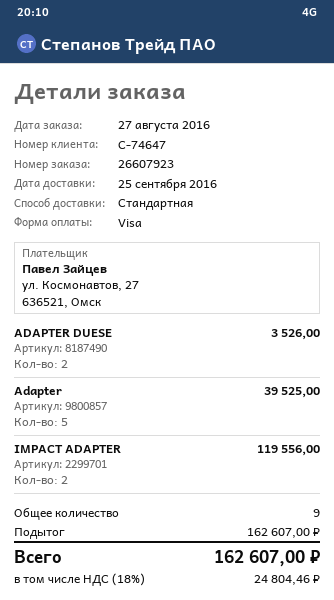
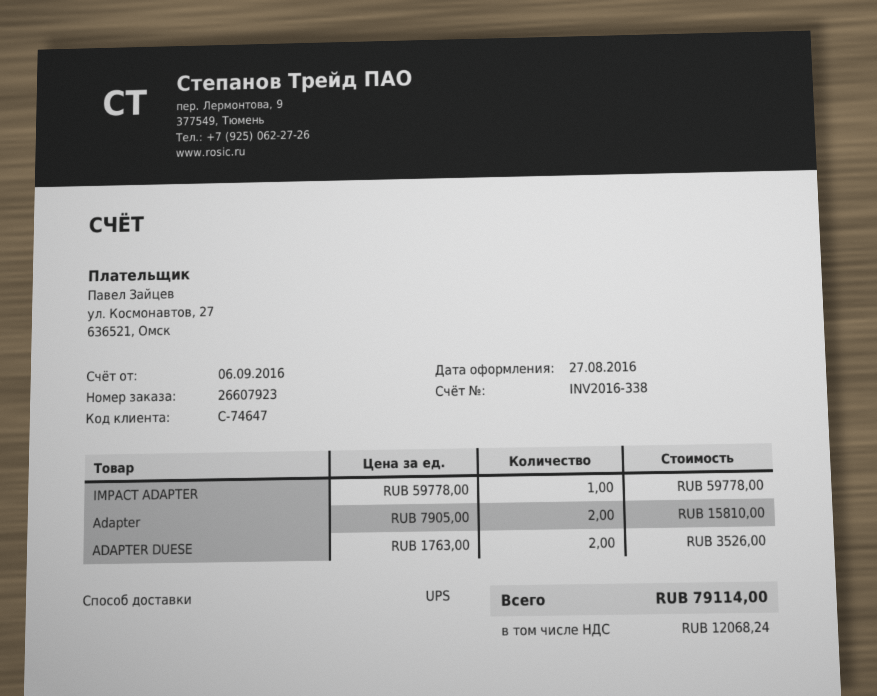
shipping method: standard -> UPS
Adapter: 5 for 39525.00 -> 2 for 15810.00
IMPACT ADAPTER: 2 for 119556.00 -> 1 for 59778.00
tax: 24804.46 -> 12068.24
total: 162607.00 -> 79114.00

